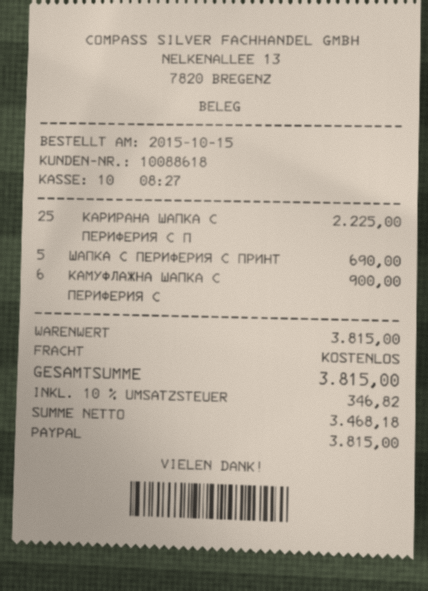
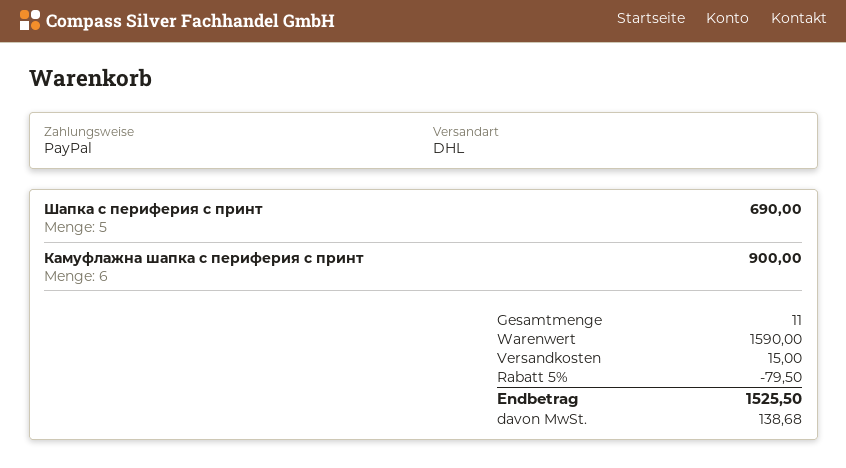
КАРИРАНА ШАПКА С ПЕРИФЕРИЯ С П: 25 for 2225.00 -> none
subtotal: 3815.00 -> 1590.00
discount: none -> 5% = 79.50
shipping: 0.00 -> 15.00
tax: 346.82 -> 138.68
total: 3815.00 -> 1525.50

